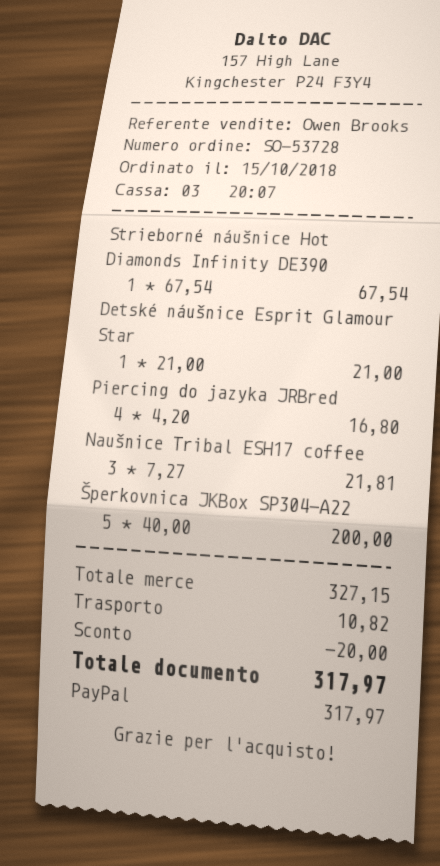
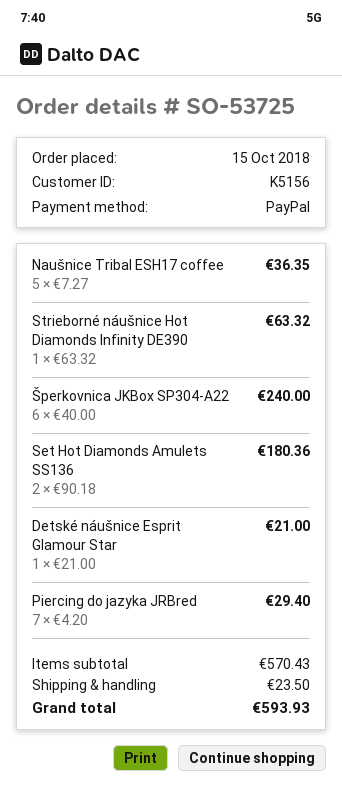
order number: SO-53728 -> SO-53725
Strieborné náušnice Hot Diamonds Infinity DE390: 1 x 67.54 = 67.54 -> 1 x 63.32 = 63.32
Piercing do jazyka JRBred: 4 x 4.20 = 16.80 -> 7 x 4.20 = 29.40
Naušnice Tribal ESH17 coffee: 3 x 7.27 = 21.81 -> 5 x 7.27 = 36.35
Šperkovnica JKBox SP304-A22: 5 x 40.00 = 200.00 -> 6 x 40.00 = 240.00
Set Hot Diamonds Amulets SS136: none -> 2 x 90.18 = 180.36
subtotal: 327.15 -> 570.43
discount: 20.00 -> none
shipping: 10.82 -> 23.50
total: 317.97 -> 593.93

